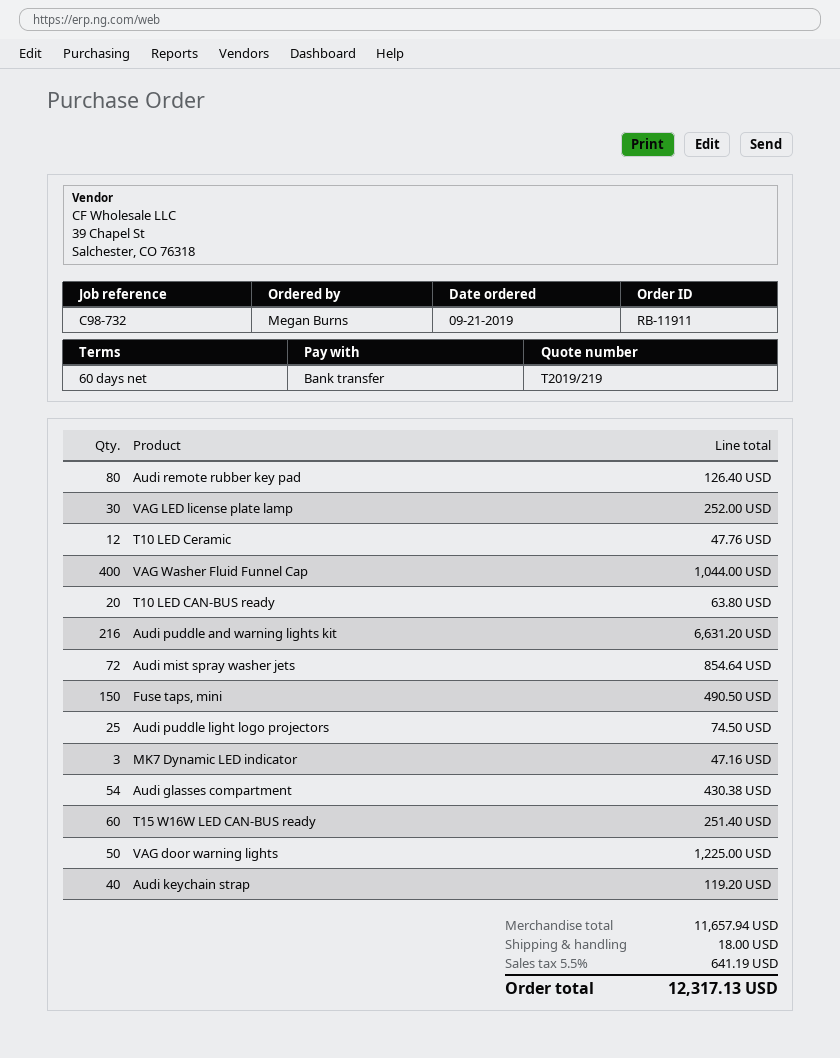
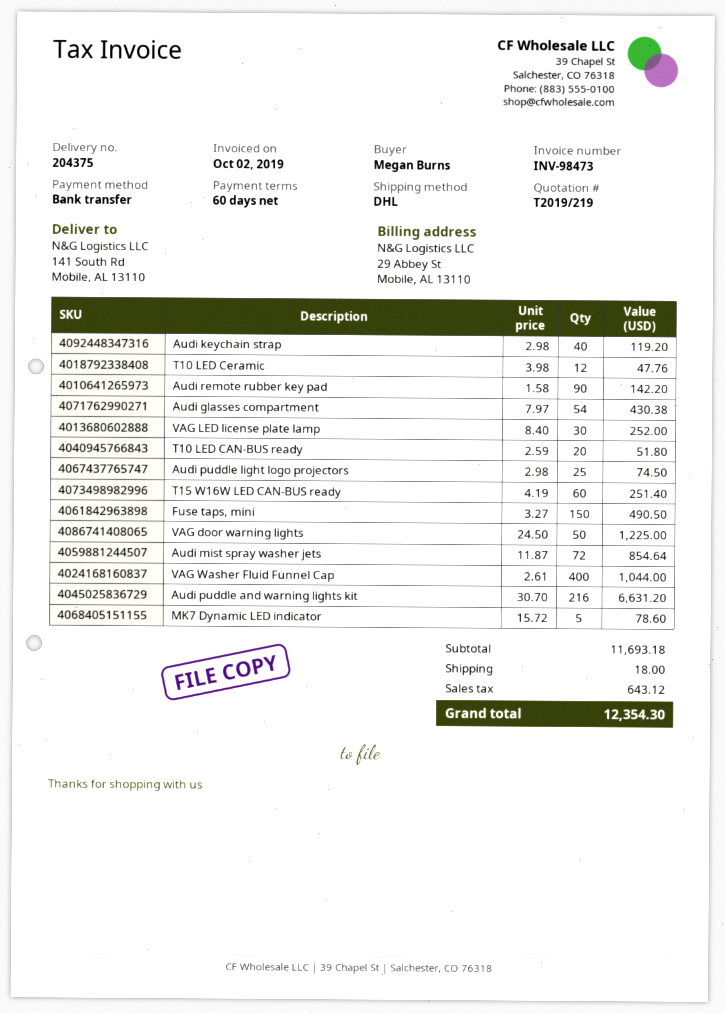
Audi remote rubber key pad: 80 for 126.40 -> 90 for 142.20
T10 LED CAN-BUS ready: 20 for 63.80 -> 20 for 51.80
MK7 Dynamic LED indicator: 3 for 47.16 -> 5 for 78.60
subtotal: 11657.94 -> 11693.18
tax: 641.19 -> 643.12
total: 12317.13 -> 12354.30

